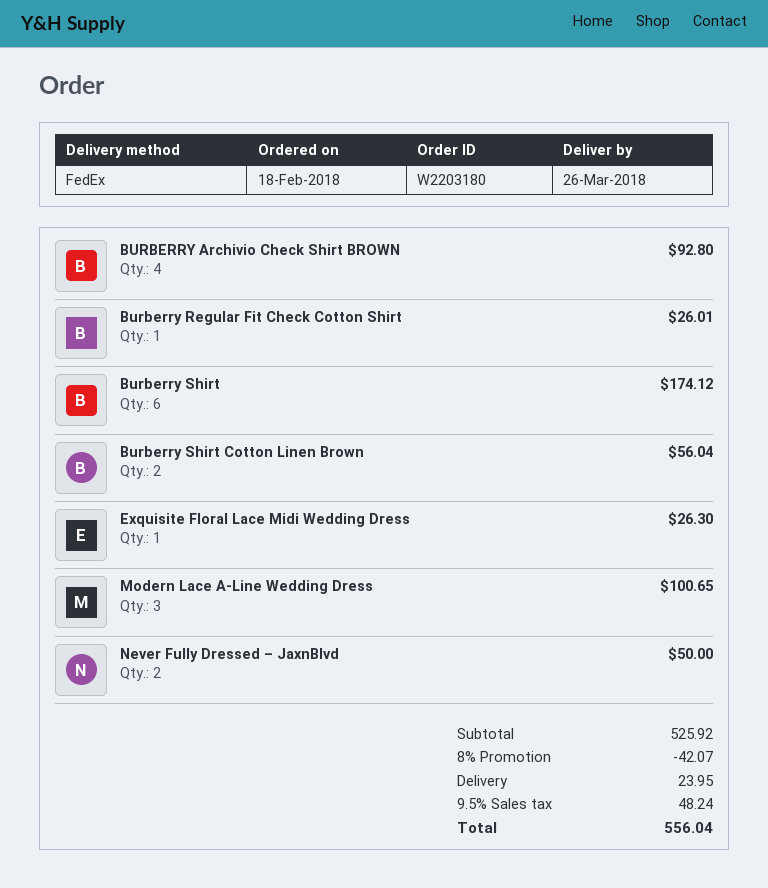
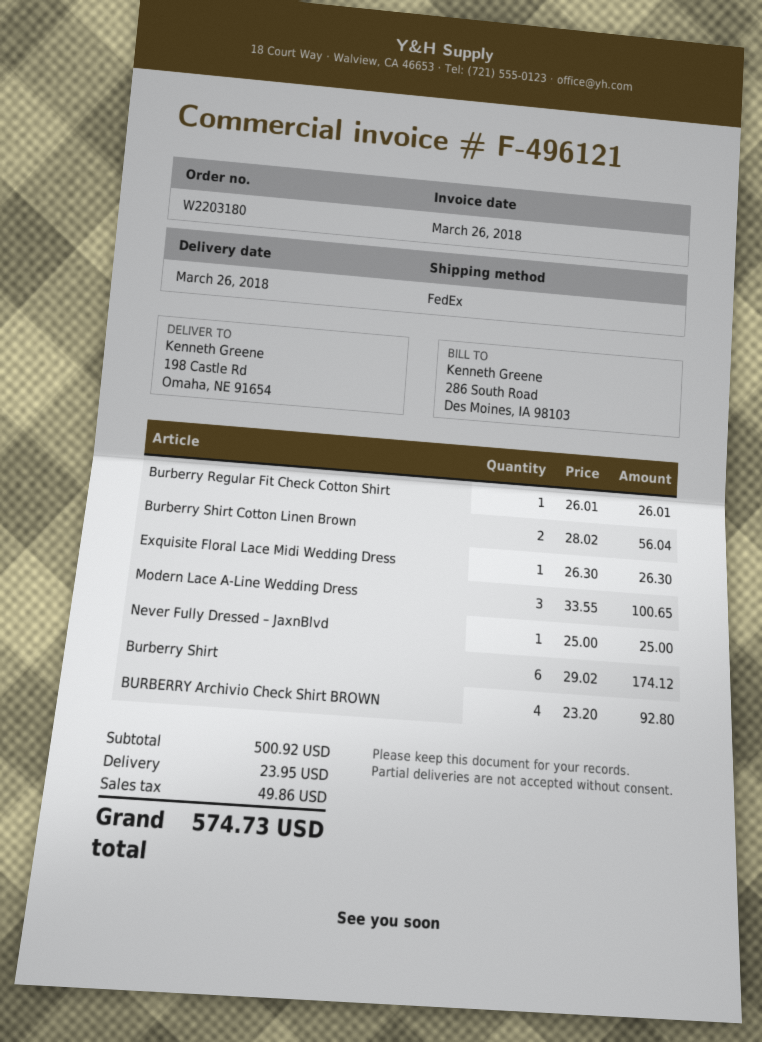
Never Fully Dressed – JaxnBlvd: 2 for 50.00 -> 1 for 25.00
subtotal: 525.92 -> 500.92
discount: 8% = 42.07 -> none
tax: 48.24 -> 49.86
total: 556.04 -> 574.73

